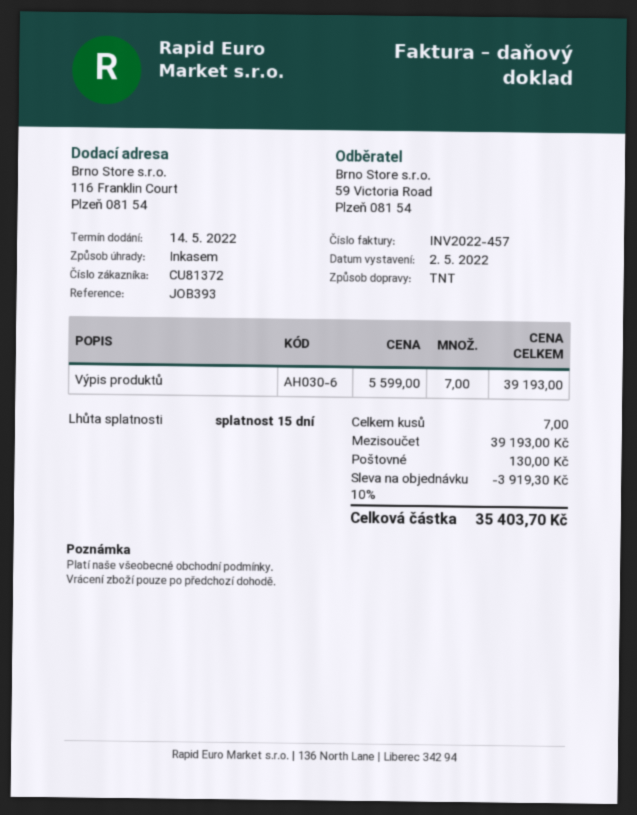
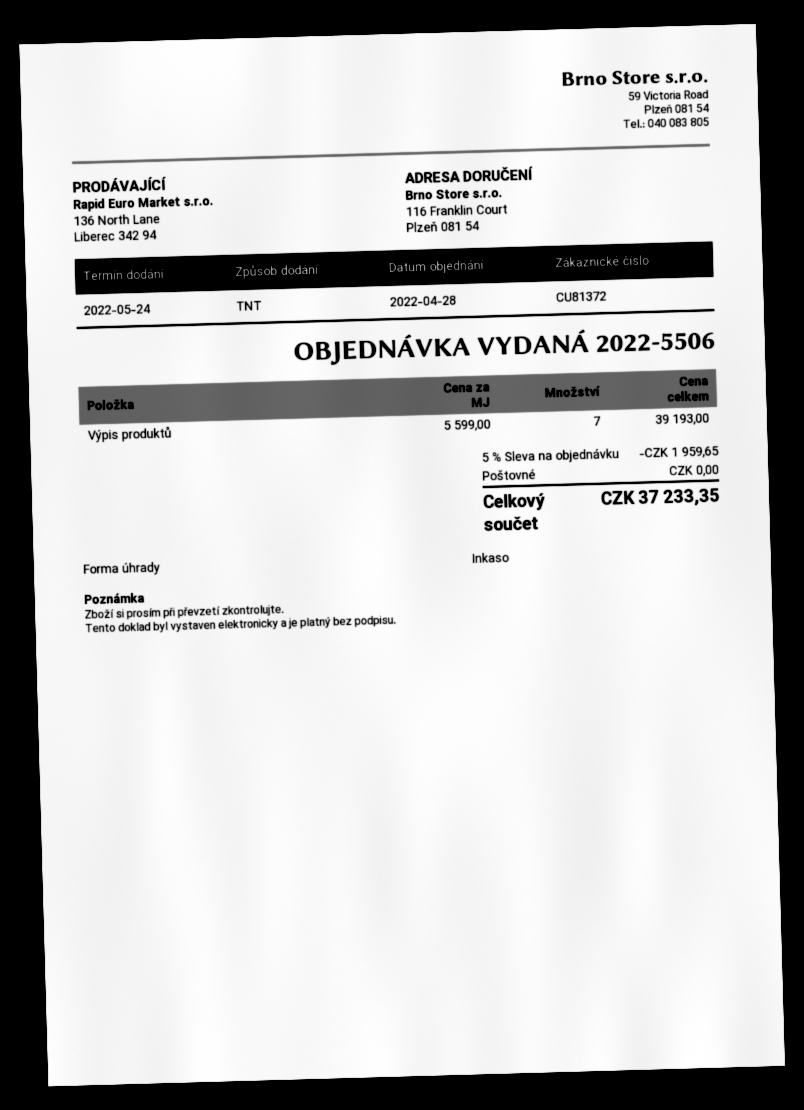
delivery date: 2022-05-14 -> 2022-05-24
discount: 10% = 3919.30 -> 5% = 1959.65
shipping: 130.00 -> 0.00
total: 35403.70 -> 37233.35

